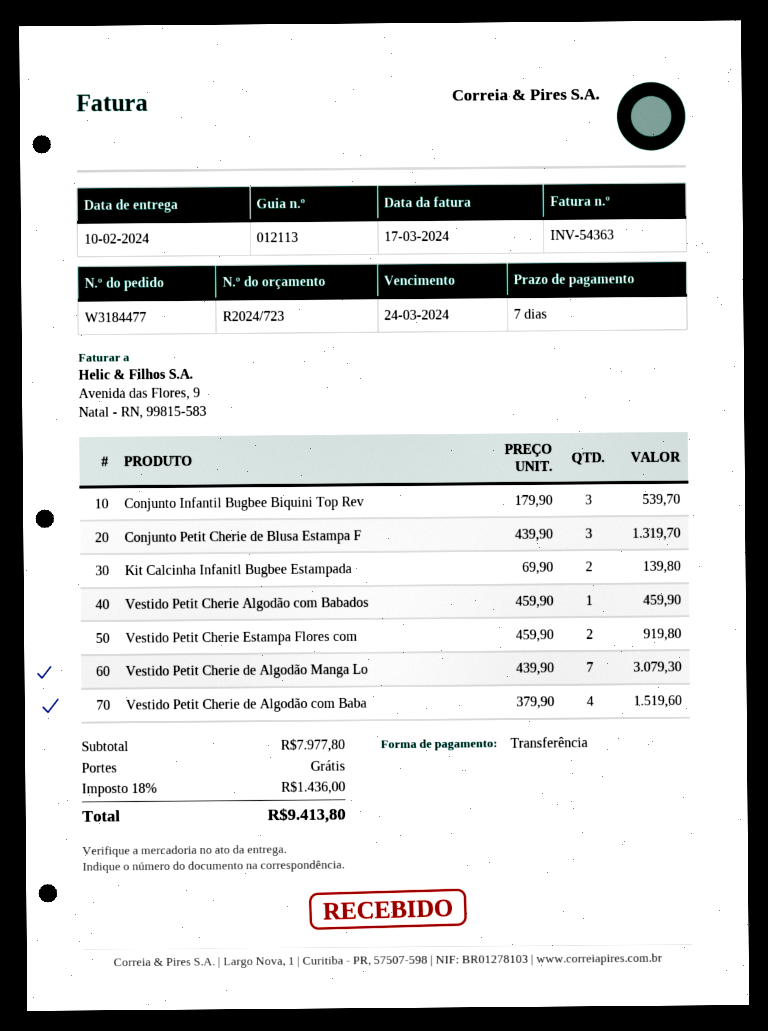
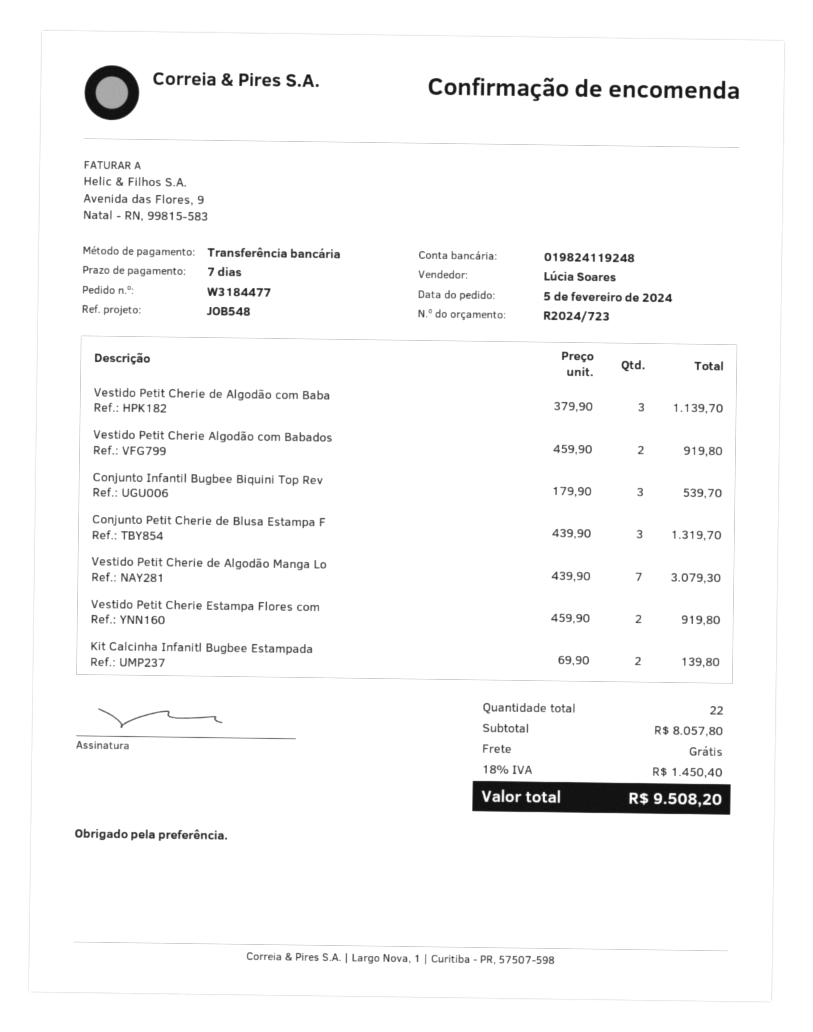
Vestido Petit Cherie Algodão com Babados: 1 x 459.90 = 459.90 -> 2 x 459.90 = 919.80
Vestido Petit Cherie de Algodão com Baba: 4 x 379.90 = 1519.60 -> 3 x 379.90 = 1139.70
subtotal: 7977.80 -> 8057.80
tax: 18% = 1436.00 -> 18% = 1450.40
total: 9413.80 -> 9508.20

